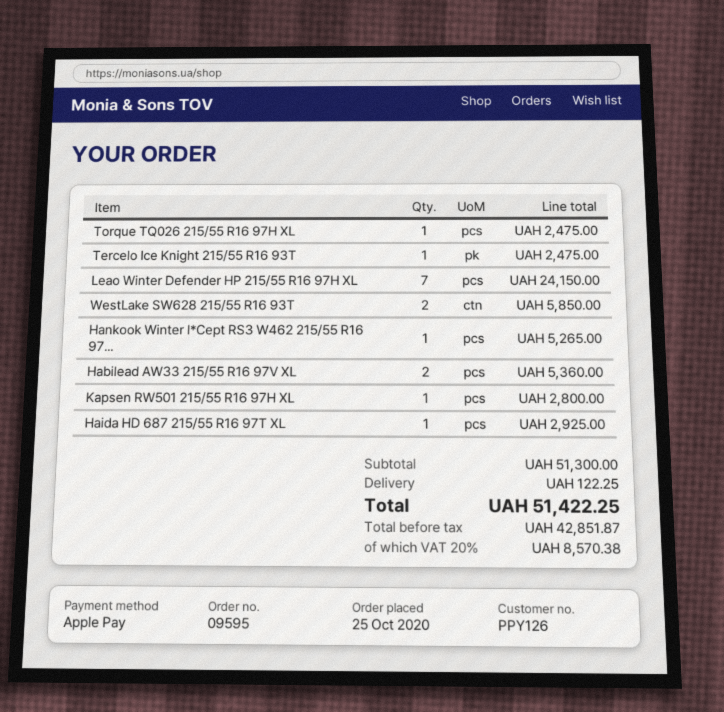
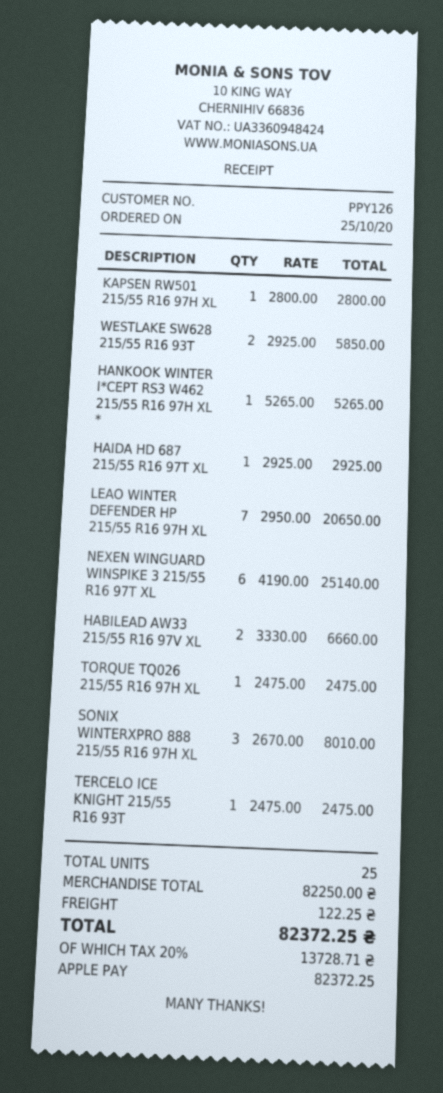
Leao Winter Defender HP 215/55 R16 97H XL: 7 for 24150.00 -> 7 for 20650.00
Habilead AW33 215/55 R16 97V XL: 2 for 5360.00 -> 2 for 6660.00
NEXEN WINGUARD WINSPIKE 3 215/55 R16 97T XL: none -> 6 for 25140.00
SONIX WINTERXPRO 888 215/55 R16 97H XL: none -> 3 for 8010.00
subtotal: 51300.00 -> 82250.00
tax: 20% = 8570.38 -> 20% = 13728.71
total: 51422.25 -> 82372.25

